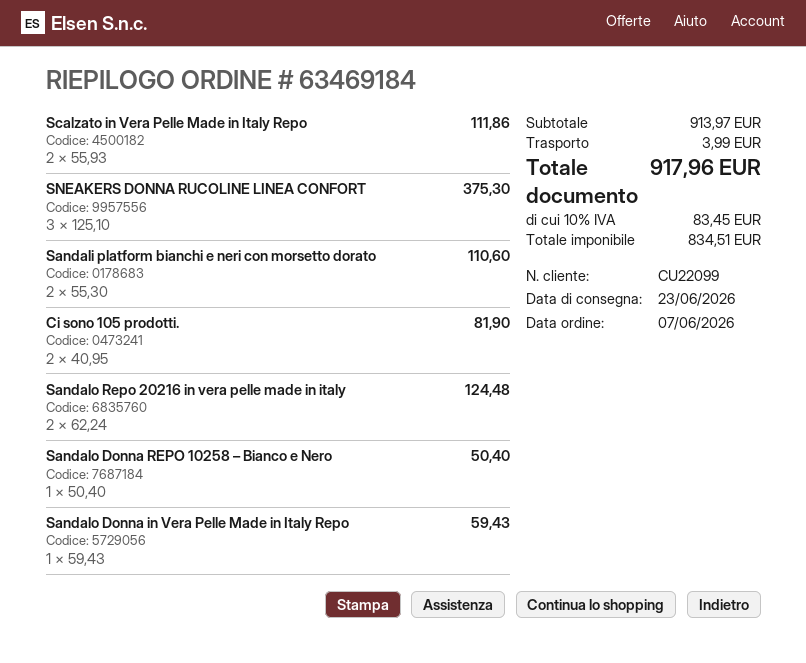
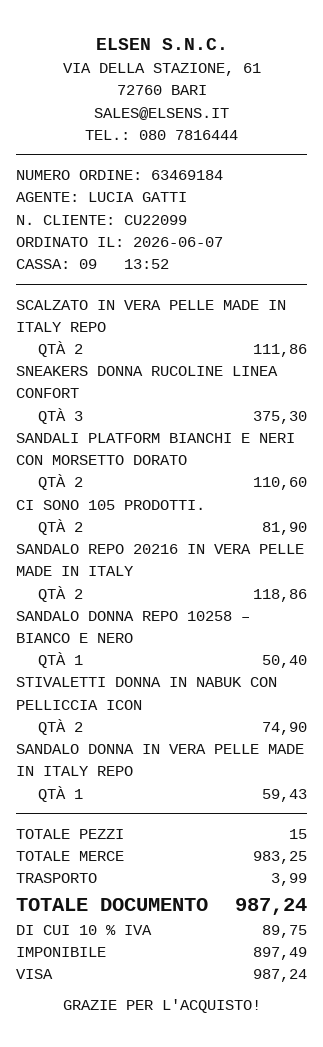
Sandalo Repo 20216 in vera pelle made in italy: 2 for 124.48 -> 2 for 118.86
STIVALETTI DONNA IN NABUK CON PELLICCIA ICON: none -> 2 for 74.90
subtotal: 913.97 -> 983.25
net: 834.51 -> 897.49
tax: 10% = 83.45 -> 10% = 89.75
total: 917.96 -> 987.24

